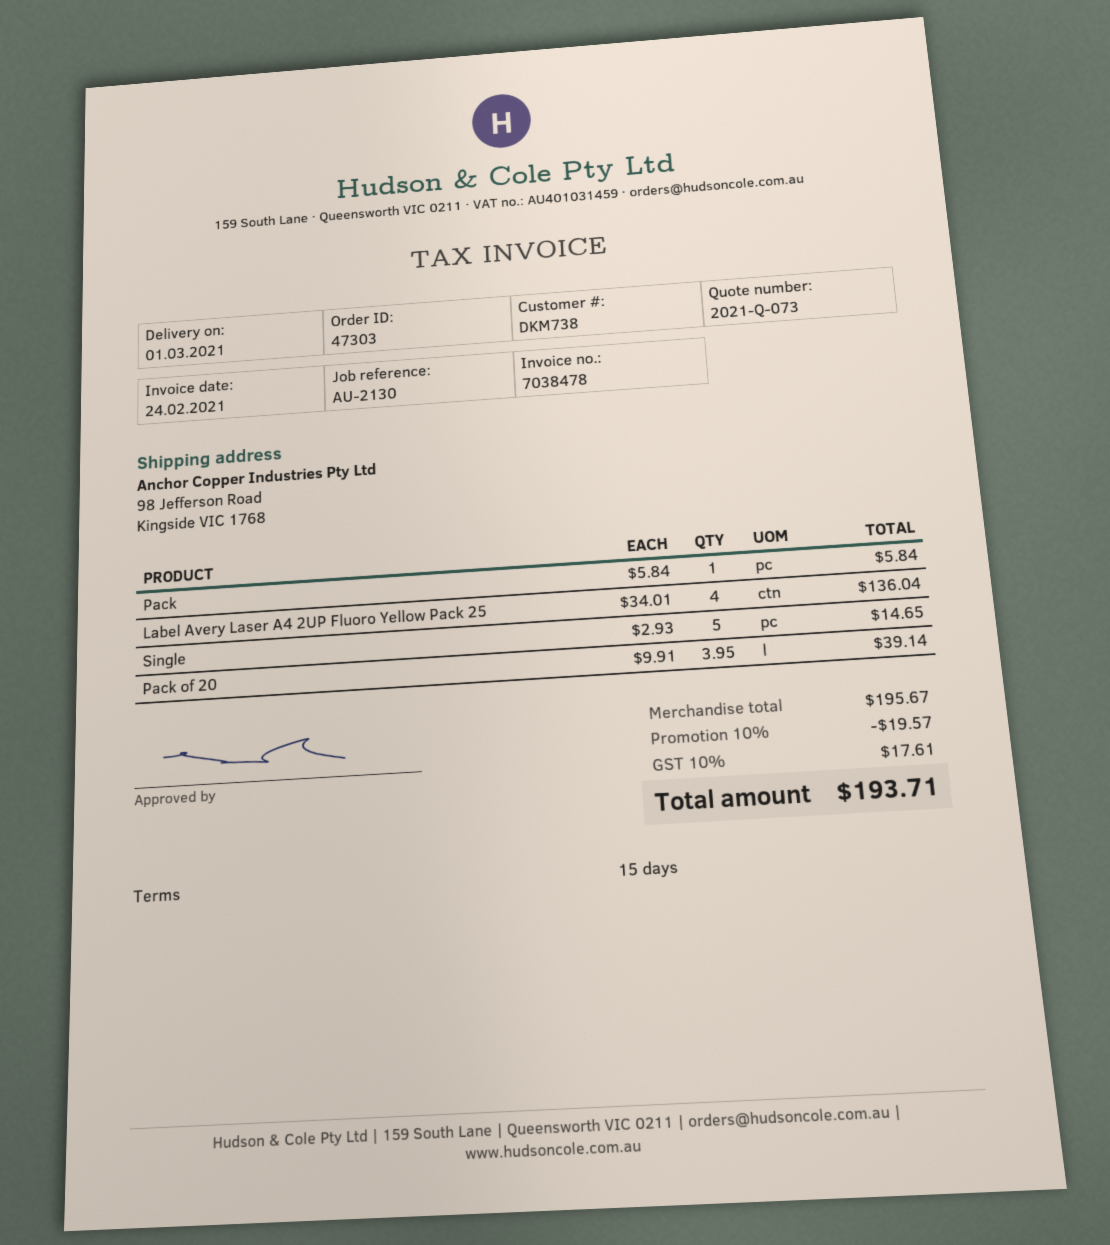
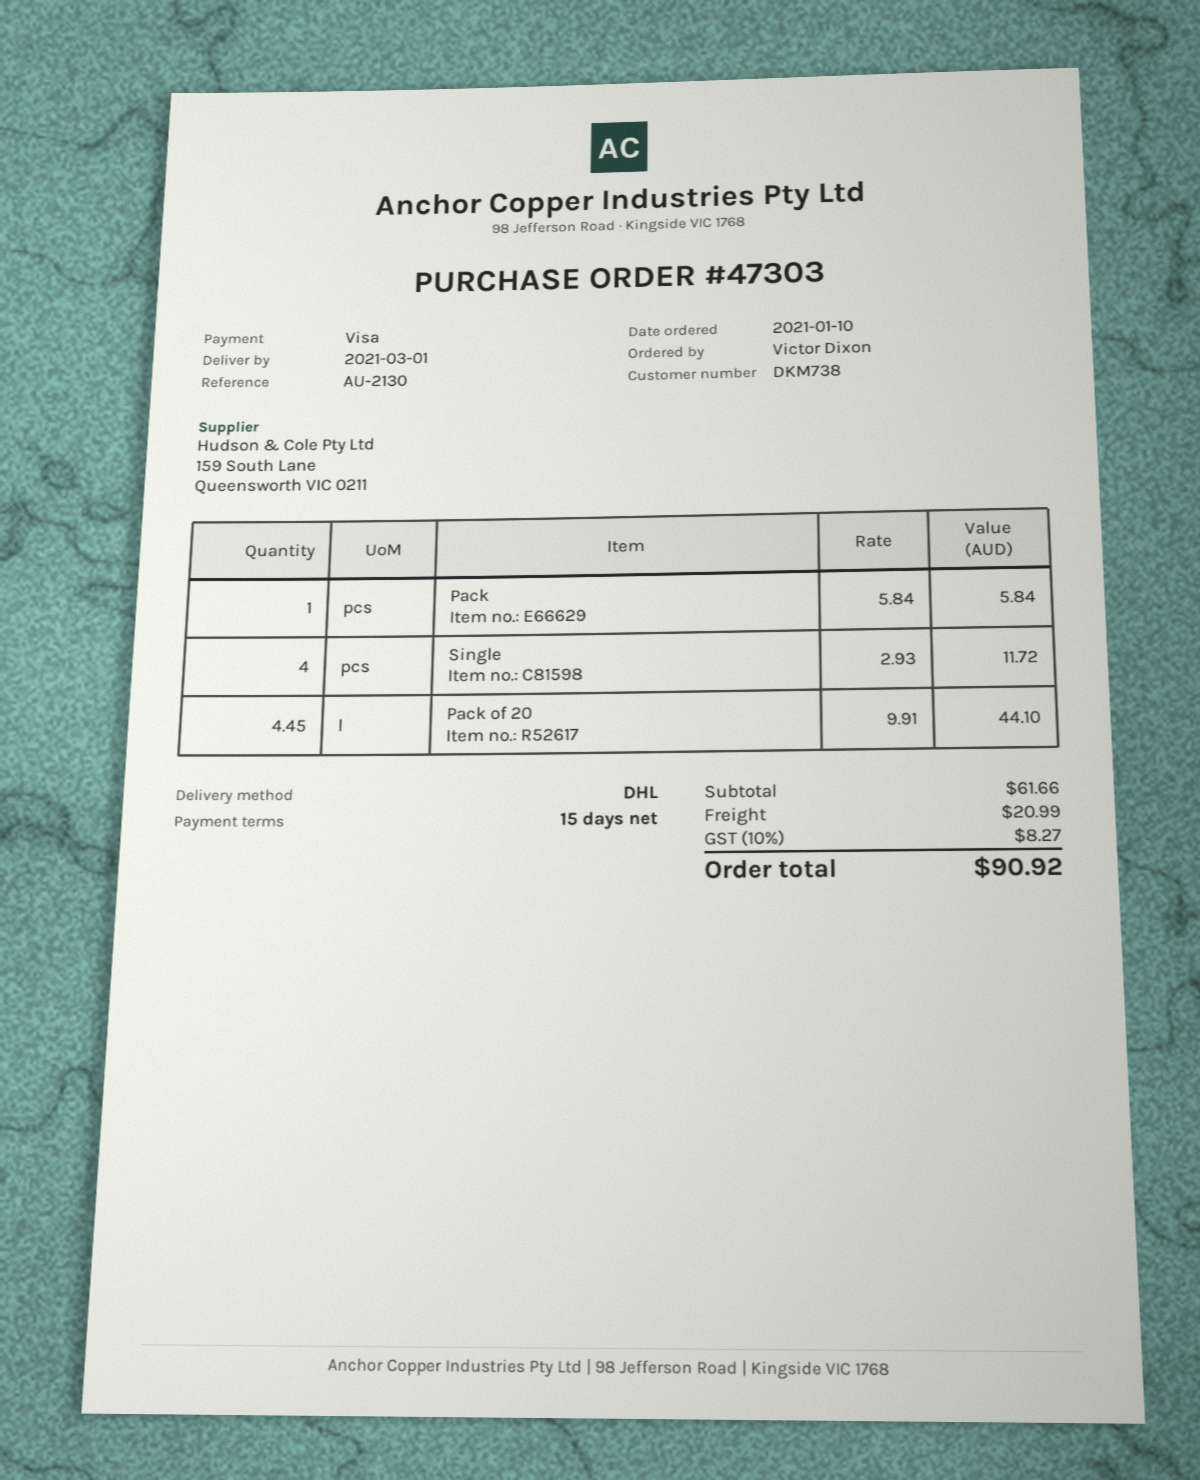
Label Avery Laser A4 2UP Fluoro Yellow Pack 25: 4 x 34.01 = 136.04 -> none
Single: 5 x 2.93 = 14.65 -> 4 x 2.93 = 11.72
Pack of 20: 3.95 x 9.91 = 39.14 -> 4.45 x 9.91 = 44.10
subtotal: 195.67 -> 61.66
discount: 10% = 19.57 -> none
shipping: none -> 20.99
tax: 10% = 17.61 -> 10% = 8.27
total: 193.71 -> 90.92

